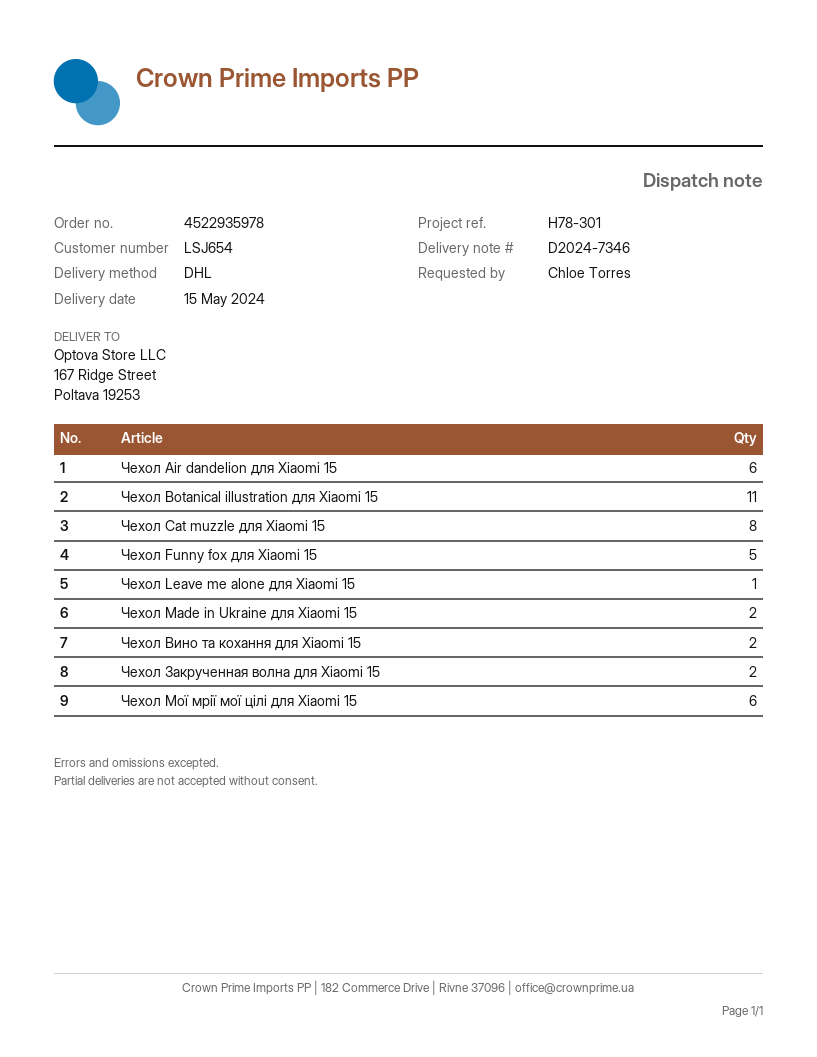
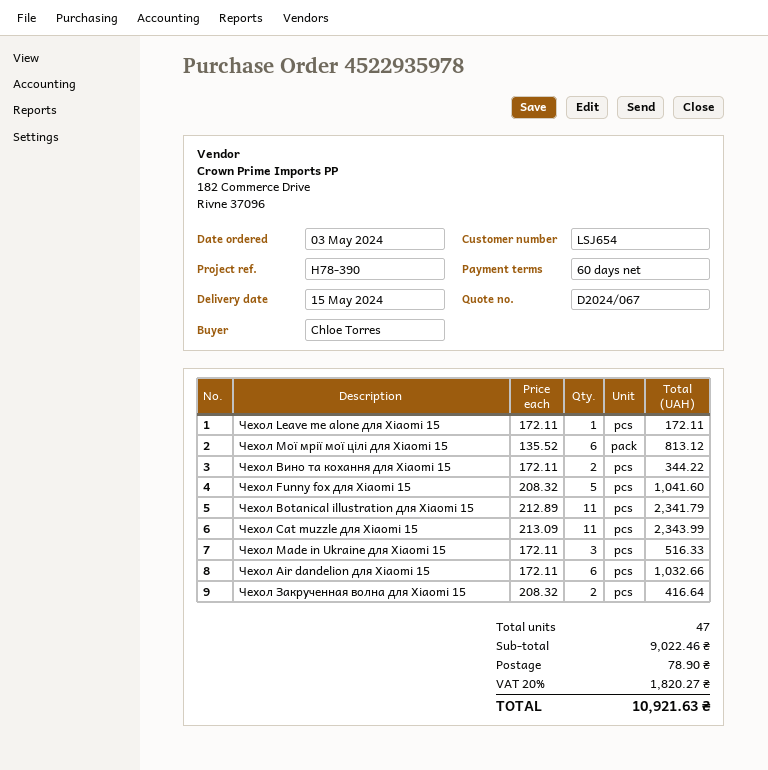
reference: H78-301 -> H78-390
Чехол Cat muzzle для Xiaomi 15: 8 -> 11
Чехол Made in Ukraine для Xiaomi 15: 2 -> 3

